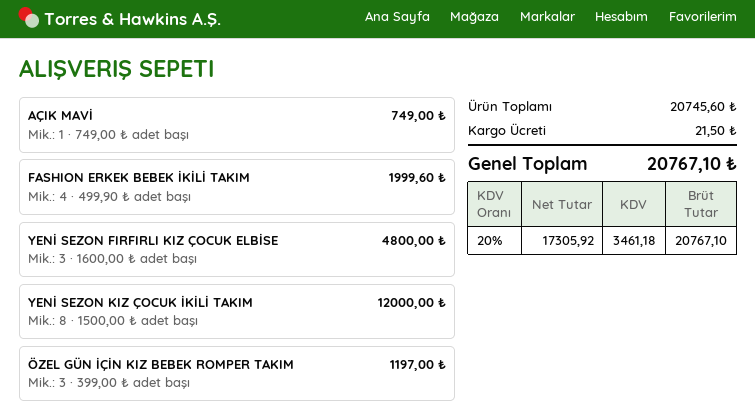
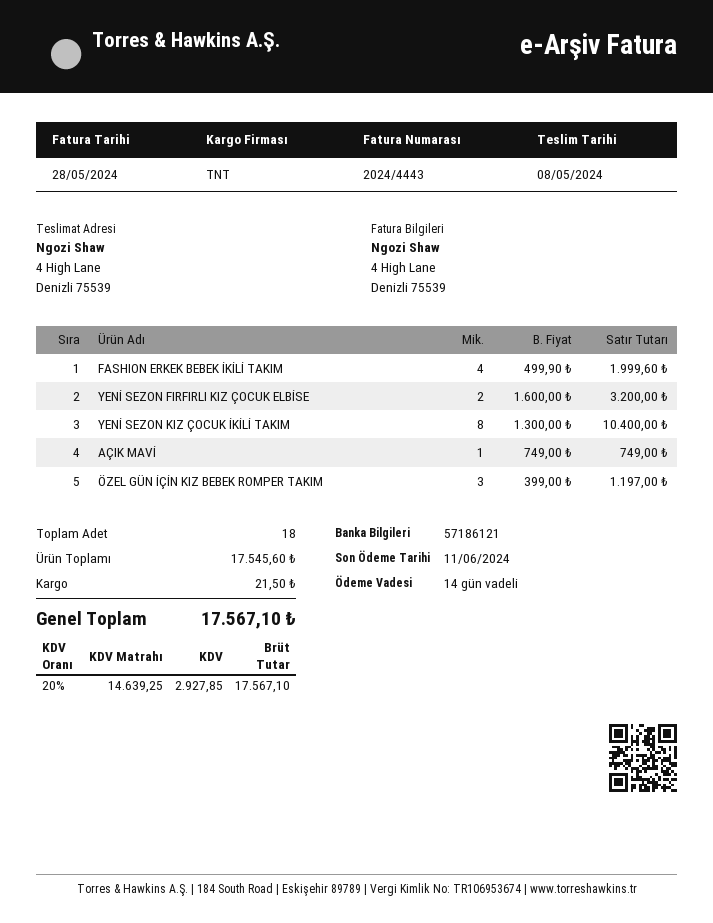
YENİ SEZON FIRFIRLI KIZ ÇOCUK ELBİSE: 3 x 1600.00 = 4800.00 -> 2 x 1600.00 = 3200.00
YENİ SEZON KIZ ÇOCUK İKİLİ TAKIM: 8 x 1500.00 = 12000.00 -> 8 x 1300.00 = 10400.00
subtotal: 20745.60 -> 17545.60
net: 17305.92 -> 14639.25
tax: 20% = 3461.18 -> 20% = 2927.85
total: 20767.10 -> 17567.10

